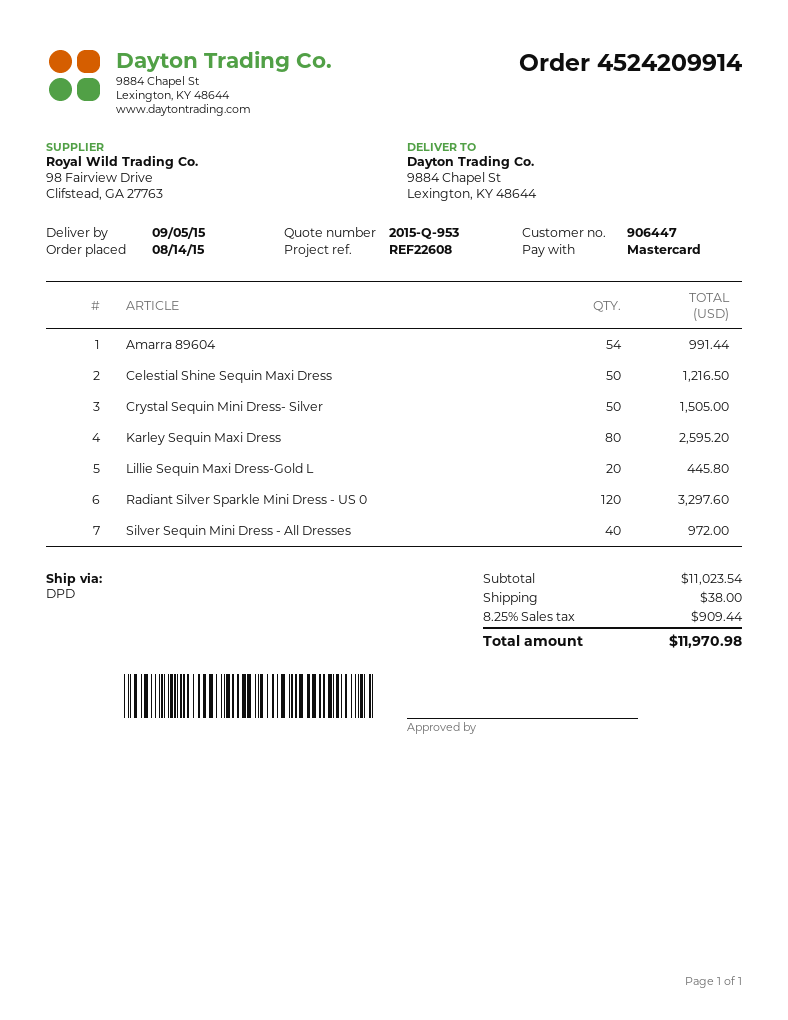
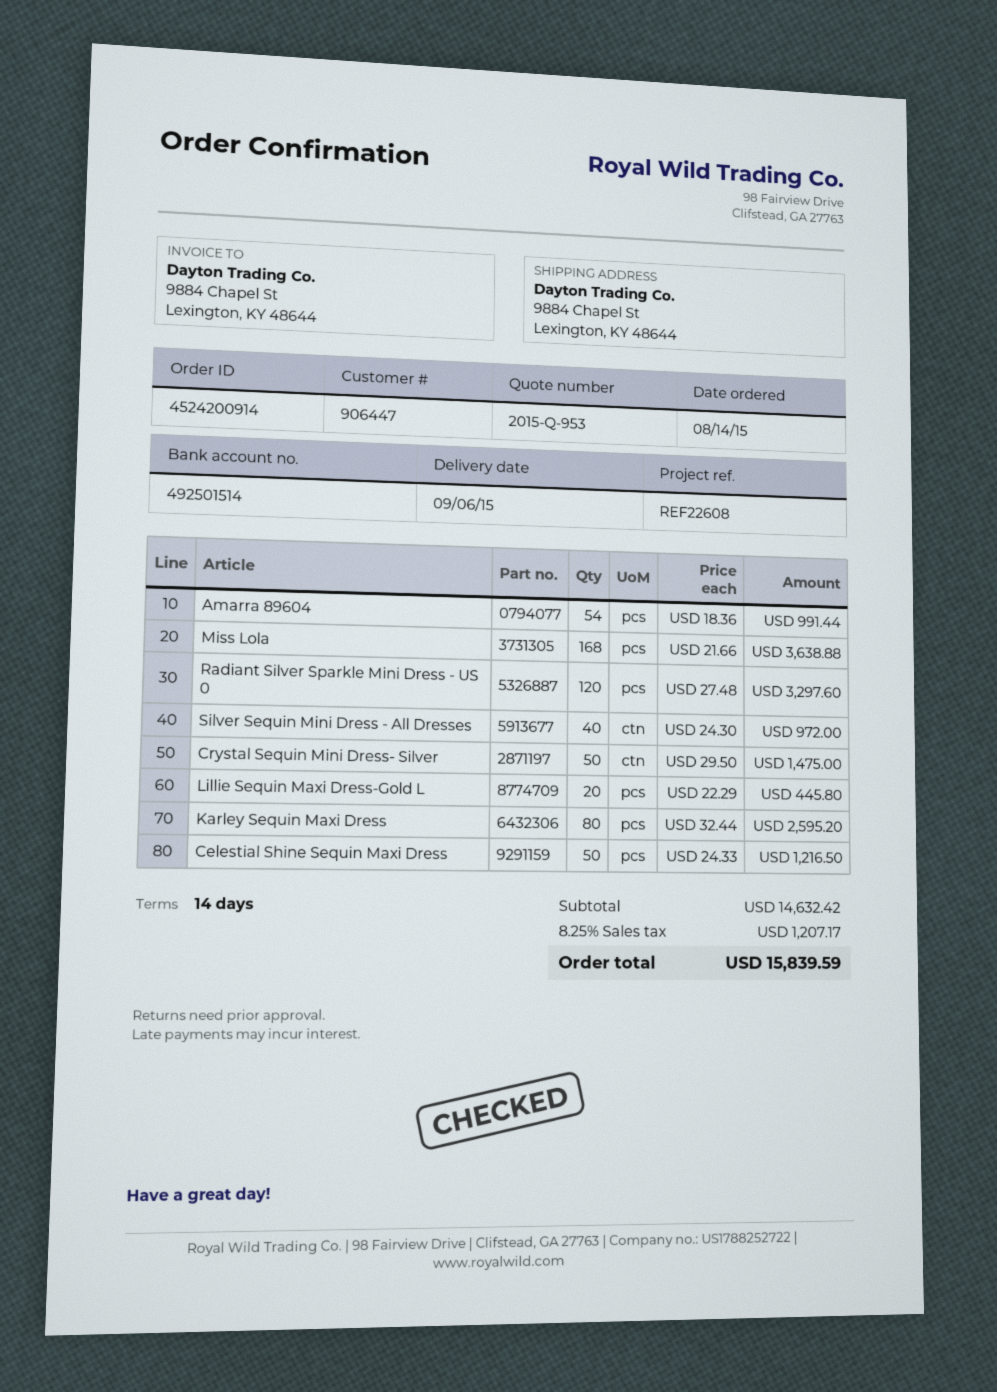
order number: 4524209914 -> 4524200914
delivery date: 2015-09-05 -> 2015-09-06
Crystal Sequin Mini Dress- Silver: 50 for 1505.00 -> 50 for 1475.00
Miss Lola: none -> 168 for 3638.88
subtotal: 11023.54 -> 14632.42
shipping: 38.00 -> none
tax: 8.25% = 909.44 -> 8.25% = 1207.17
total: 11970.98 -> 15839.59

